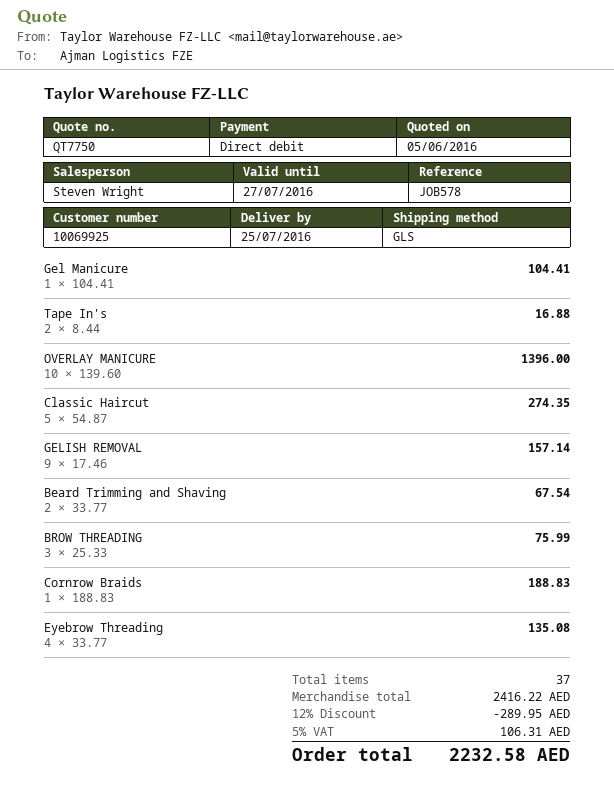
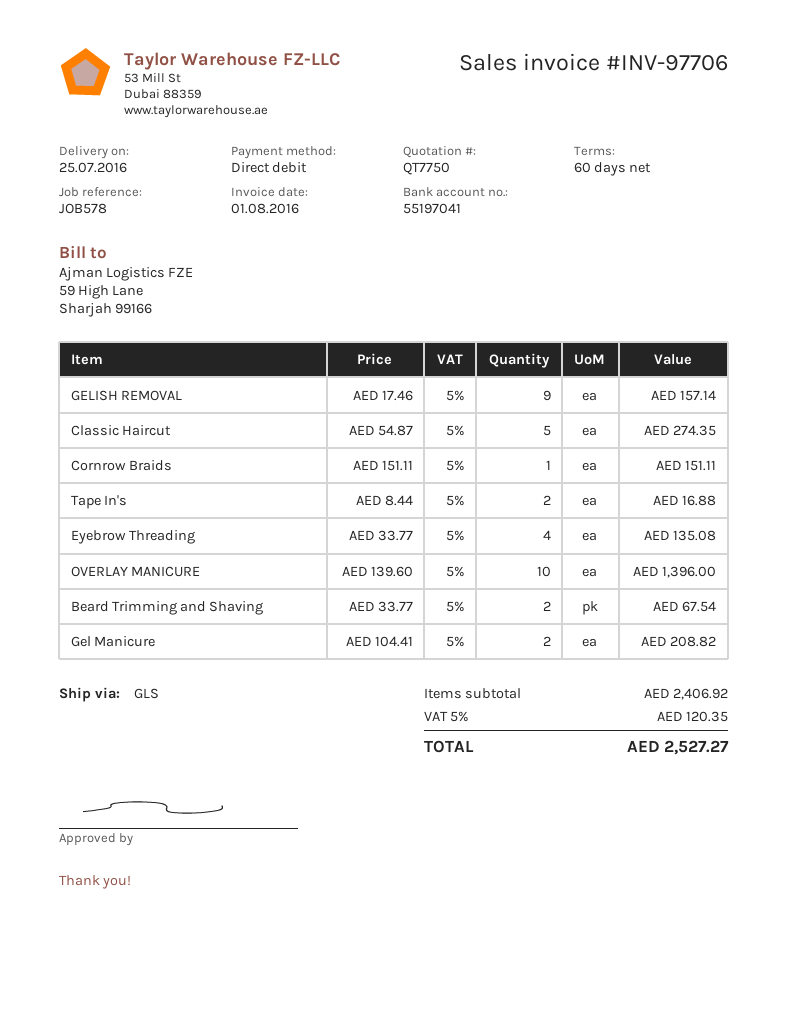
Gel Manicure: 1 x 104.41 = 104.41 -> 2 x 104.41 = 208.82
BROW THREADING: 3 x 25.33 = 75.99 -> none
Cornrow Braids: 1 x 188.83 = 188.83 -> 1 x 151.11 = 151.11
subtotal: 2416.22 -> 2406.92
discount: 12% = 289.95 -> none
tax: 5% = 106.31 -> 5% = 120.35
total: 2232.58 -> 2527.27

